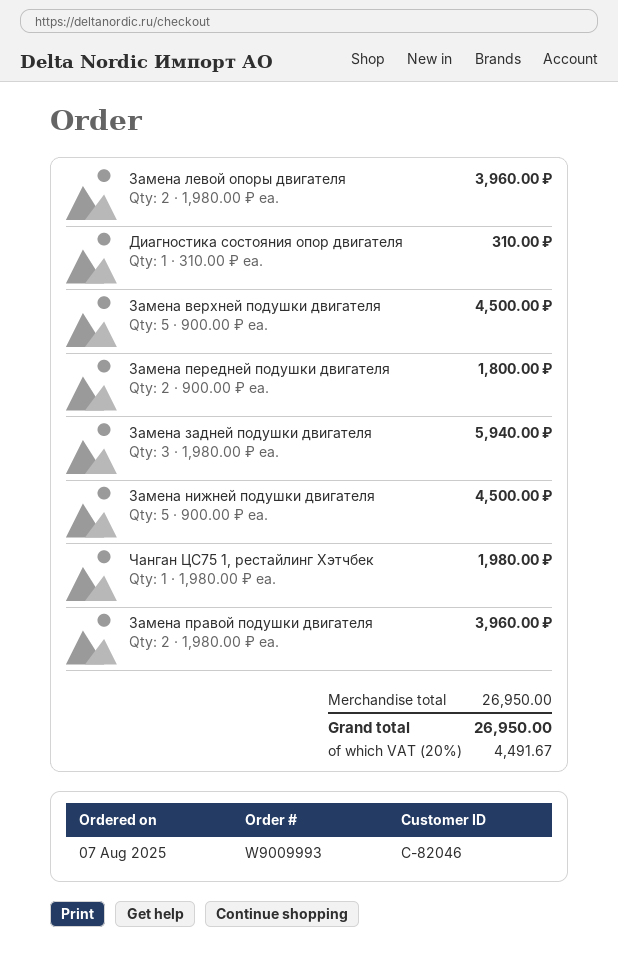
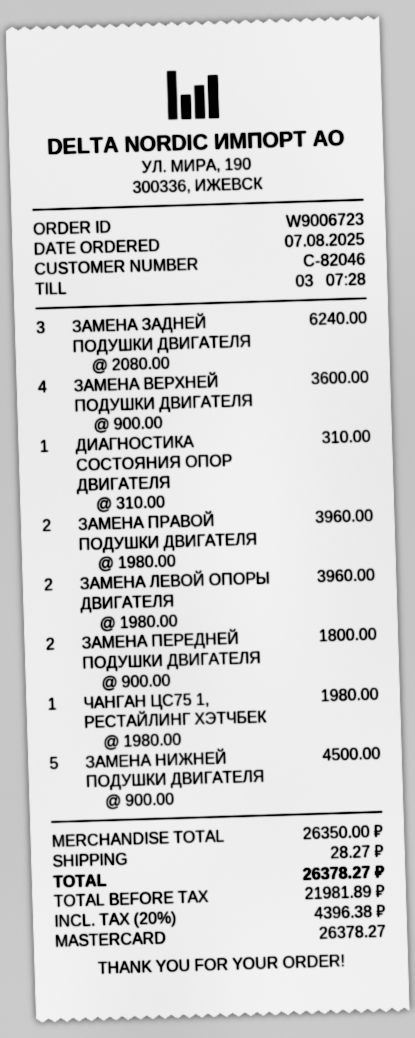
order number: W9009993 -> W9006723
Замена верхней подушки двигателя: 5 x 900.00 = 4500.00 -> 4 x 900.00 = 3600.00
Замена задней подушки двигателя: 3 x 1980.00 = 5940.00 -> 3 x 2080.00 = 6240.00
subtotal: 26950.00 -> 26350.00
shipping: none -> 28.27
tax: 20% = 4491.67 -> 20% = 4396.38
total: 26950.00 -> 26378.27

